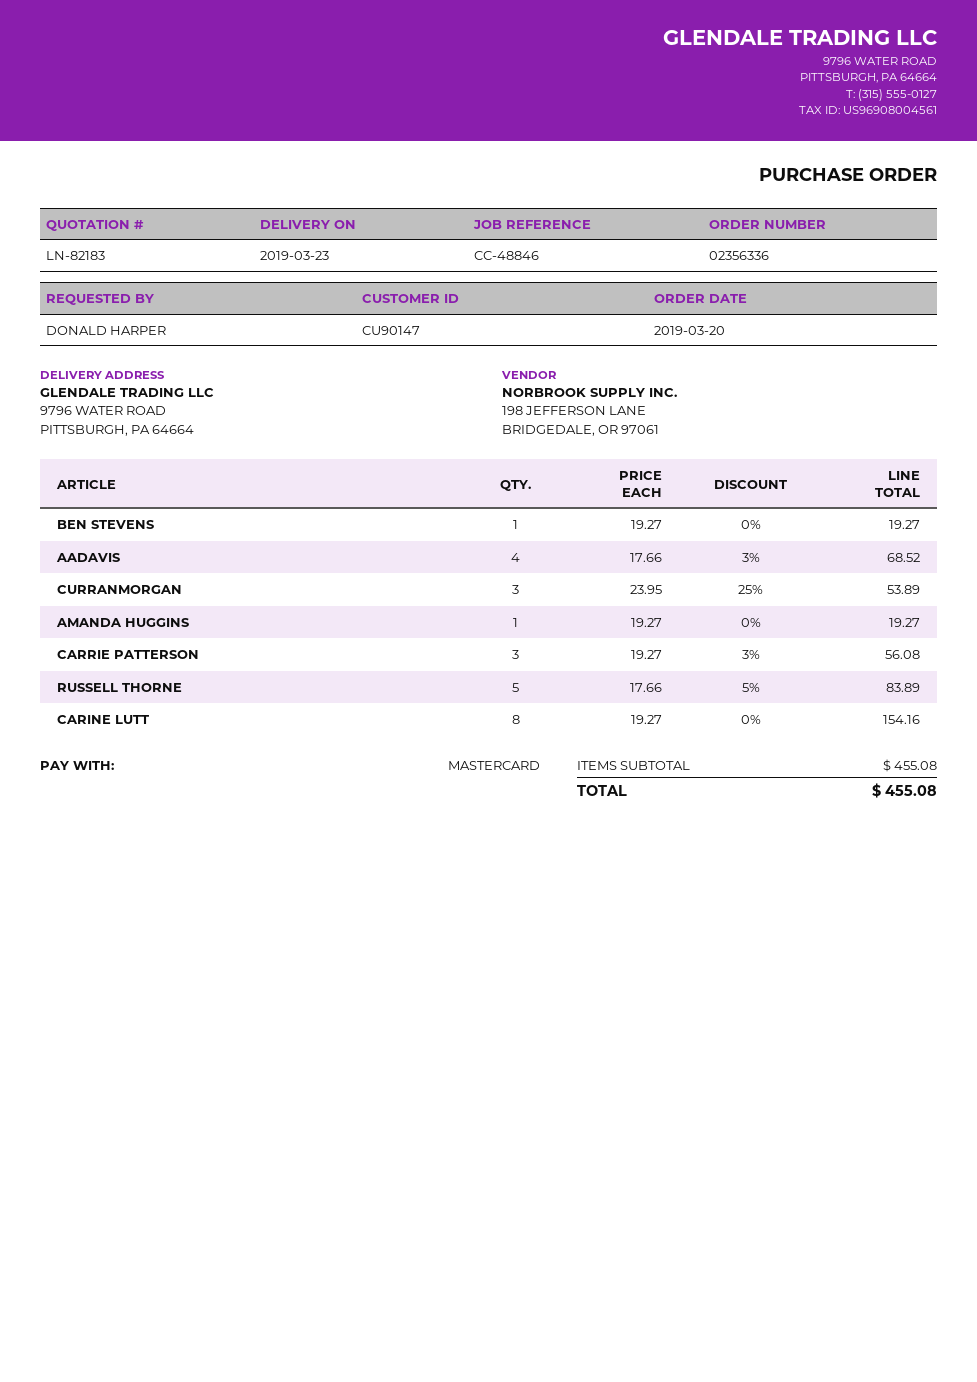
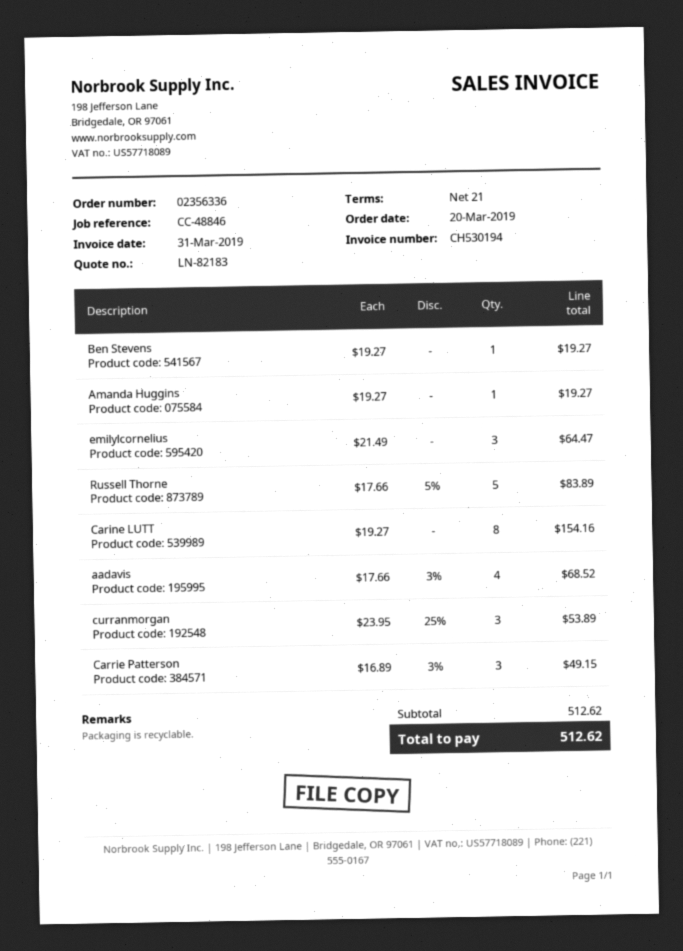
CARRIE PATTERSON: 3 x 19.27 - 3% = 56.08 -> 3 x 16.89 - 3% = 49.15
emilylcornelius: none -> 3 x 21.49 = 64.47
subtotal: 455.08 -> 512.62
total: 455.08 -> 512.62

